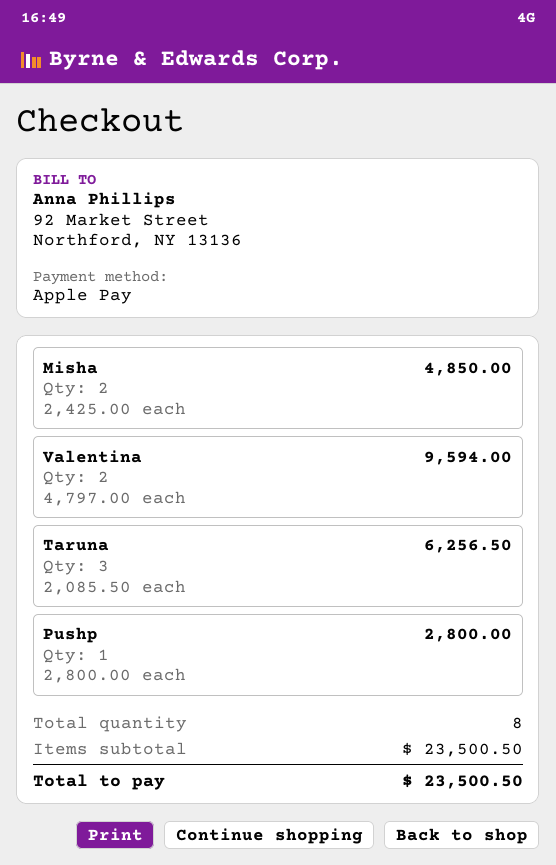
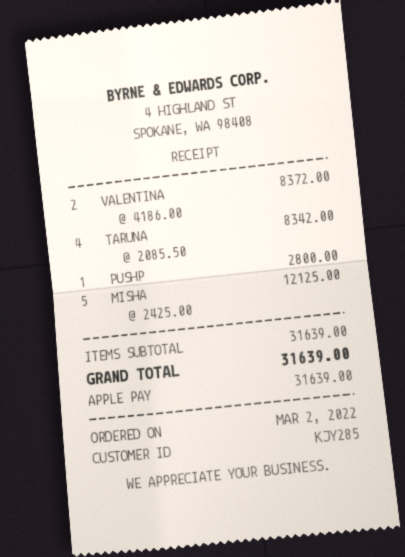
Misha: 2 x 2425.00 = 4850.00 -> 5 x 2425.00 = 12125.00
Valentina: 2 x 4797.00 = 9594.00 -> 2 x 4186.00 = 8372.00
Taruna: 3 x 2085.50 = 6256.50 -> 4 x 2085.50 = 8342.00
subtotal: 23500.50 -> 31639.00
total: 23500.50 -> 31639.00

